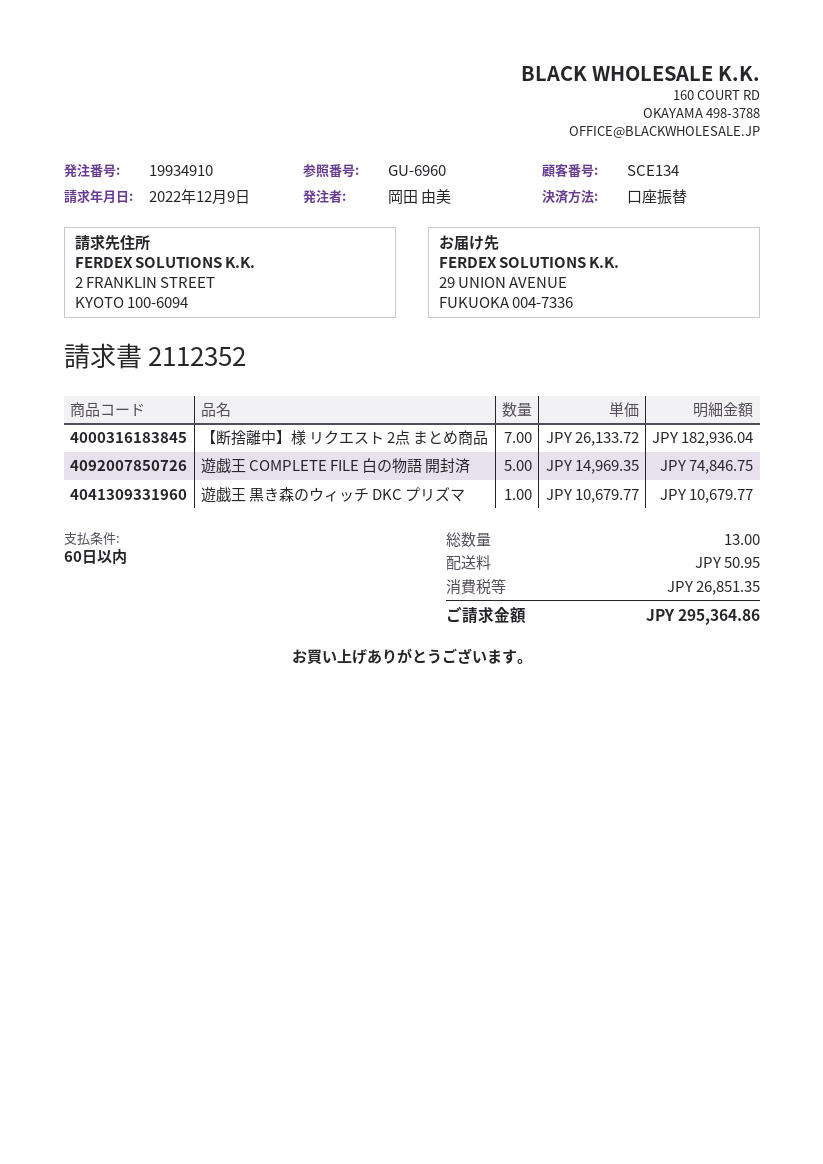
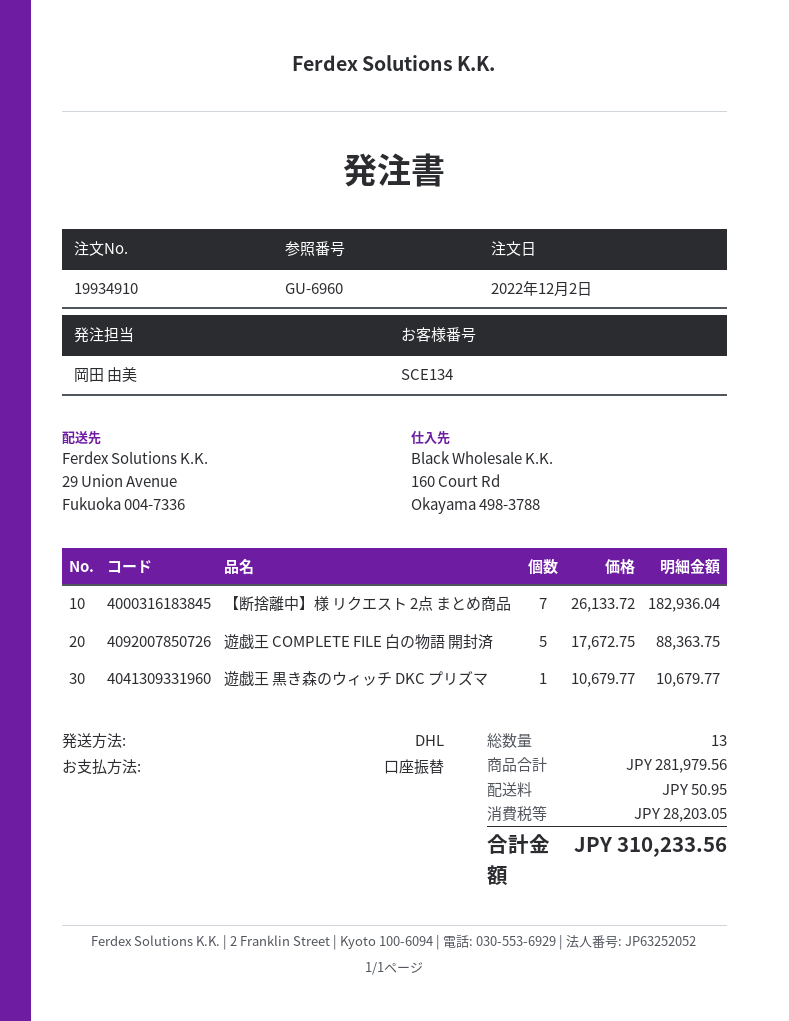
遊戯王 COMPLETE FILE 白の物語 開封済: 5 x 14969.35 = 74846.75 -> 5 x 17672.75 = 88363.75
tax: 26851.35 -> 28203.05
total: 295364.86 -> 310233.56

